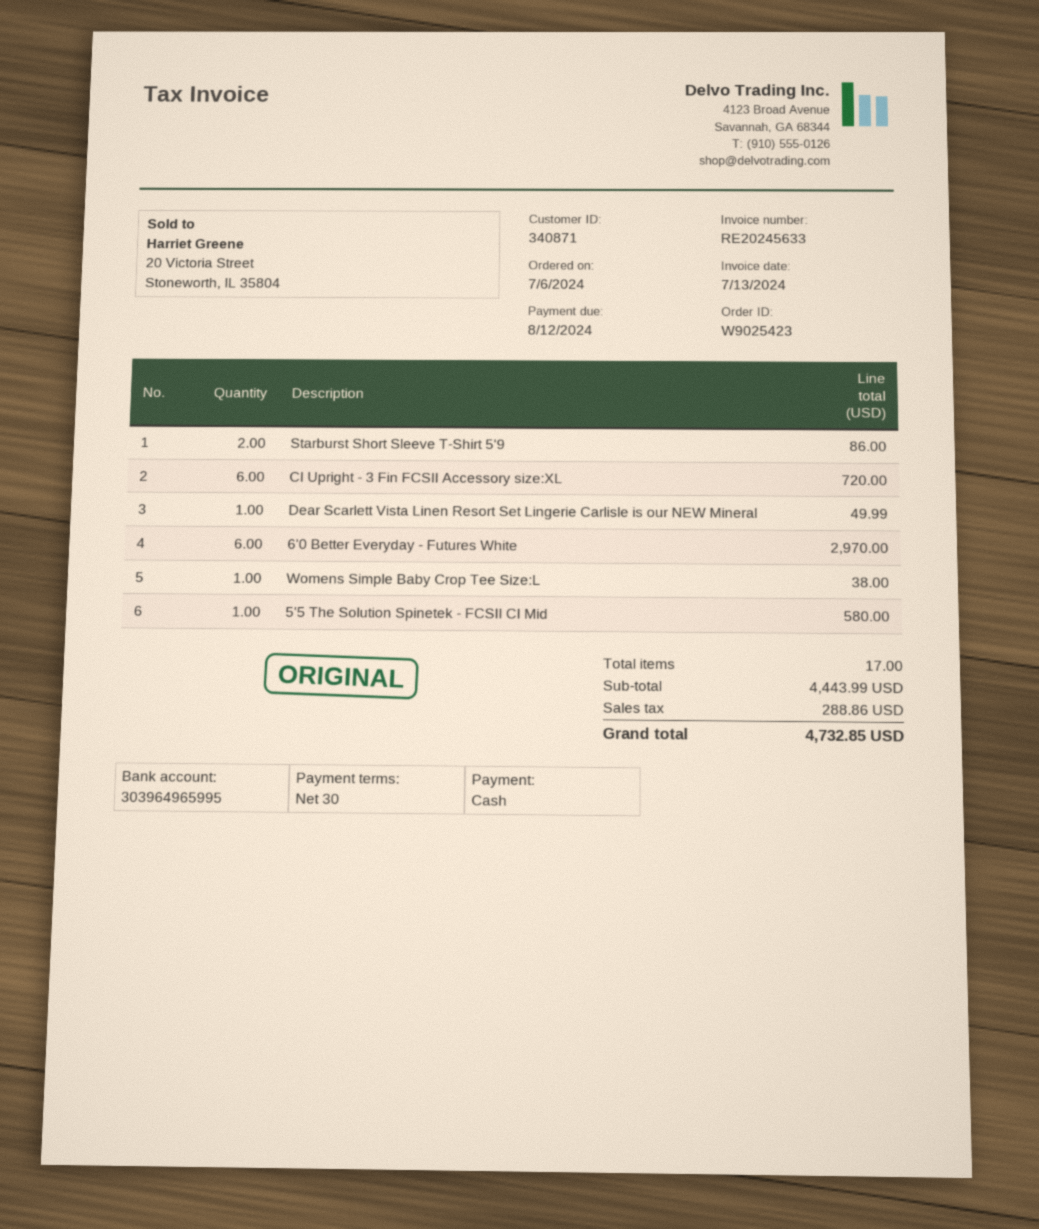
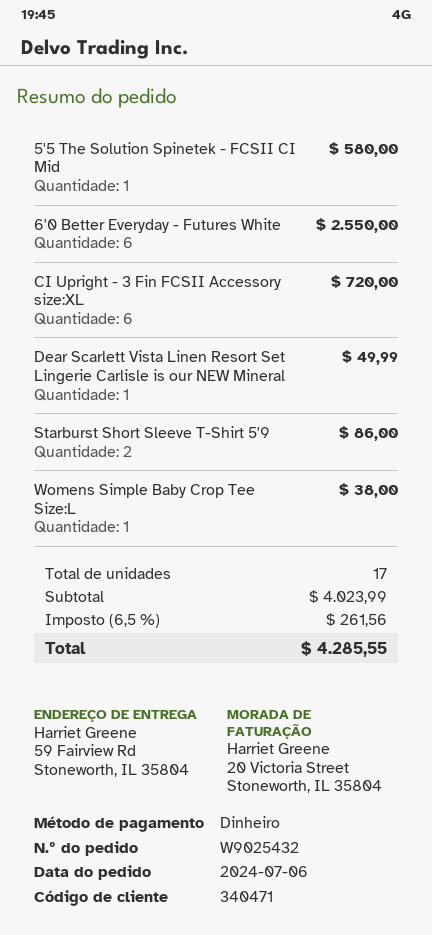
order number: W9025423 -> W9025432
customer number: 340871 -> 340471
6'0 Better Everyday - Futures White: 6 for 2970.00 -> 6 for 2550.00
subtotal: 4443.99 -> 4023.99
tax: 288.86 -> 261.56
total: 4732.85 -> 4285.55

